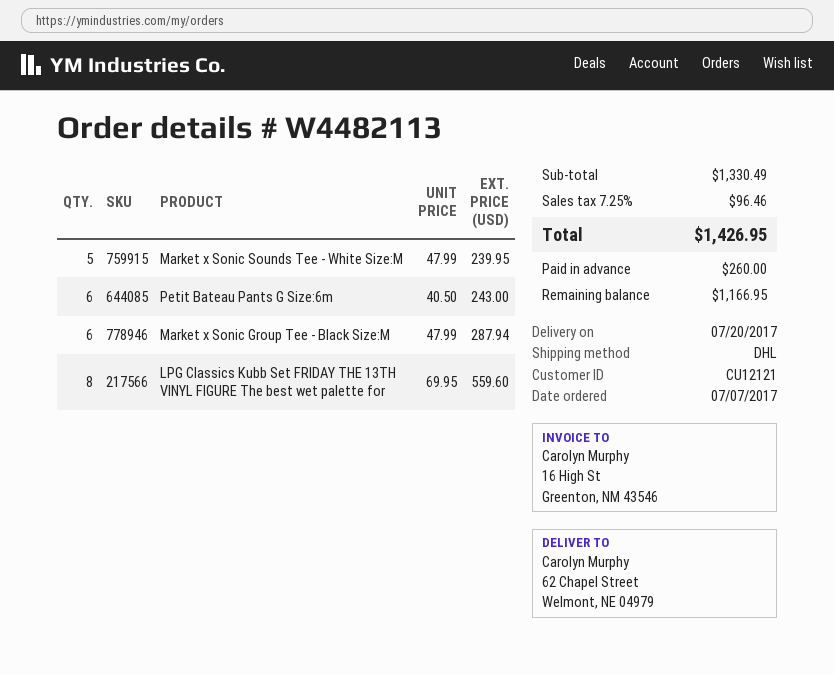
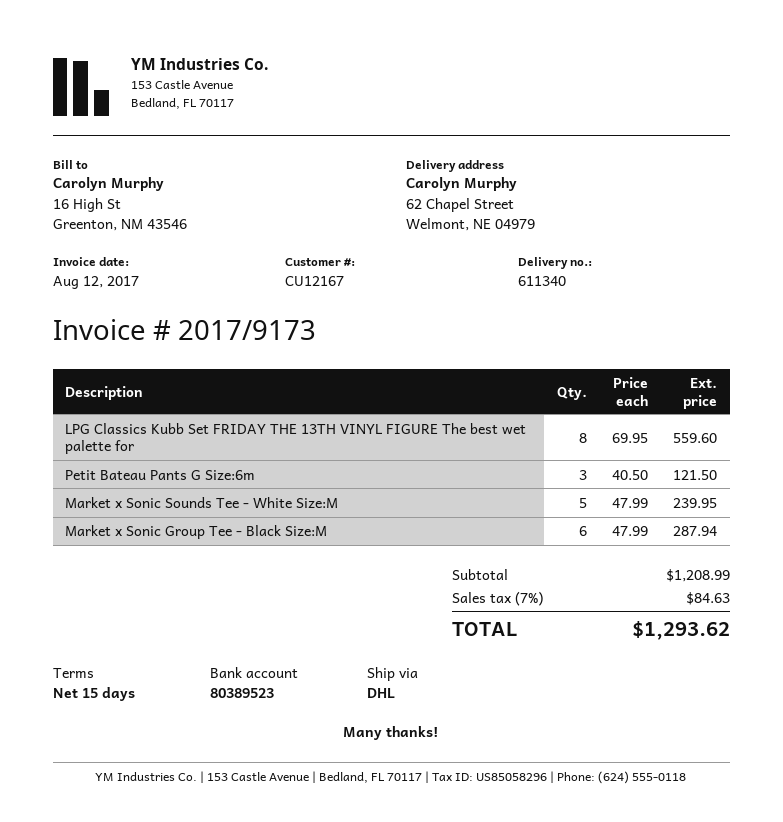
customer number: CU12121 -> CU12167
Petit Bateau Pants G Size:6m: 6 x 40.50 = 243.00 -> 3 x 40.50 = 121.50
subtotal: 1330.49 -> 1208.99
tax: 7.25% = 96.46 -> 7% = 84.63
total: 1426.95 -> 1293.62

